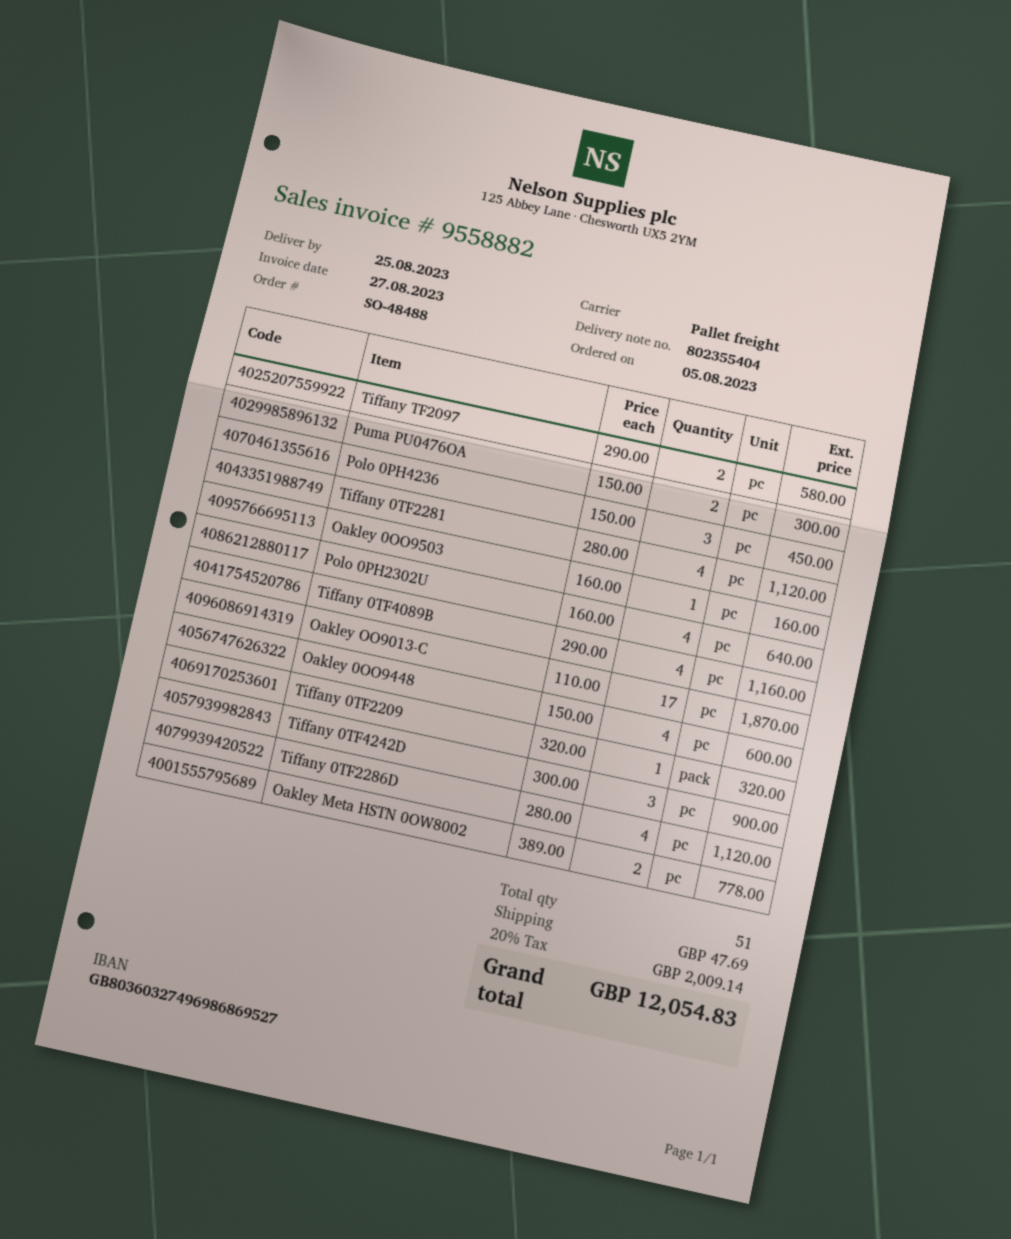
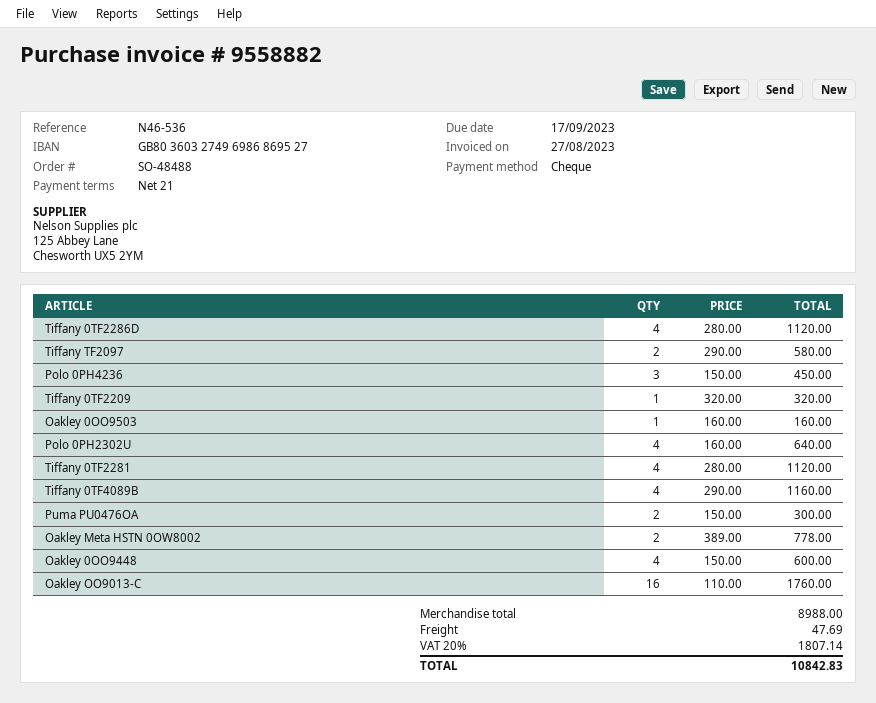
Oakley OO9013-C: 17 x 110.00 = 1870.00 -> 16 x 110.00 = 1760.00
Tiffany 0TF4242D: 3 x 300.00 = 900.00 -> none
tax: 20% = 2009.14 -> 20% = 1807.14
total: 12054.83 -> 10842.83

